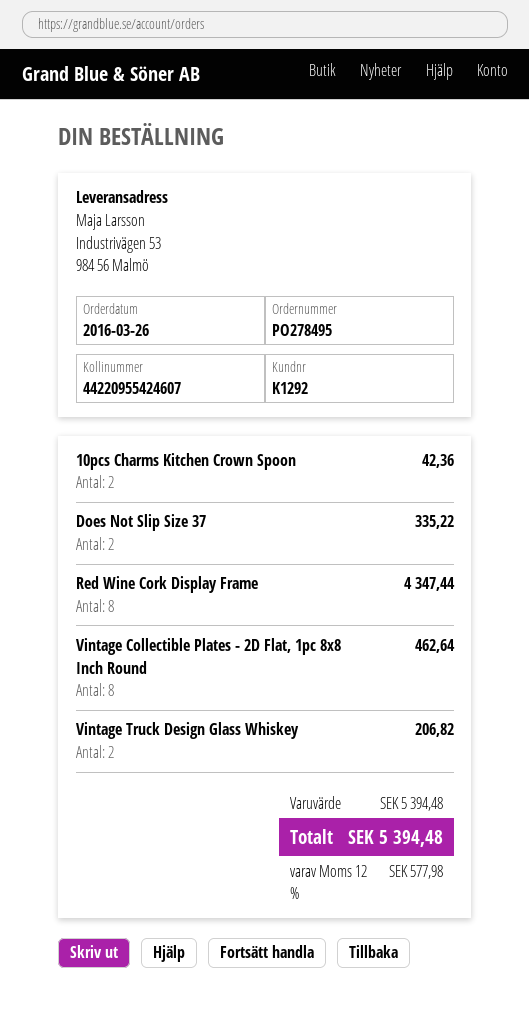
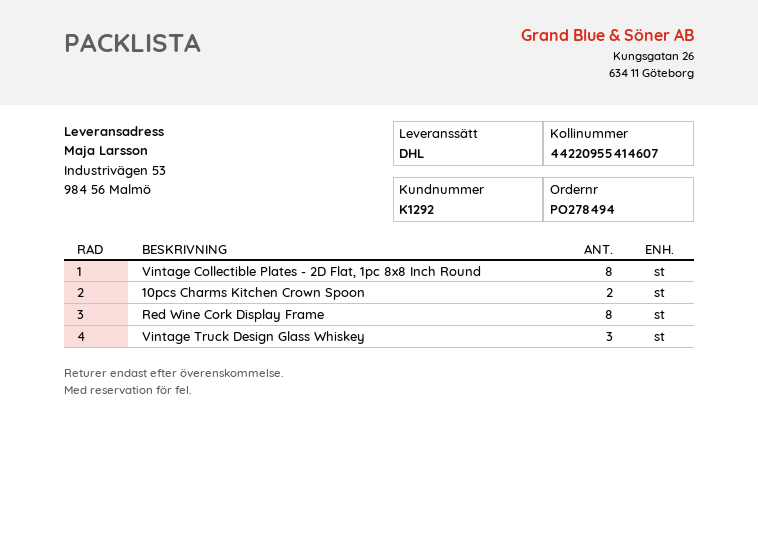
order number: PO278495 -> PO278494
tracking number: 44220955424607 -> 44220955414607
Does Not Slip Size 37: 2 -> none
Vintage Truck Design Glass Whiskey: 2 -> 3

